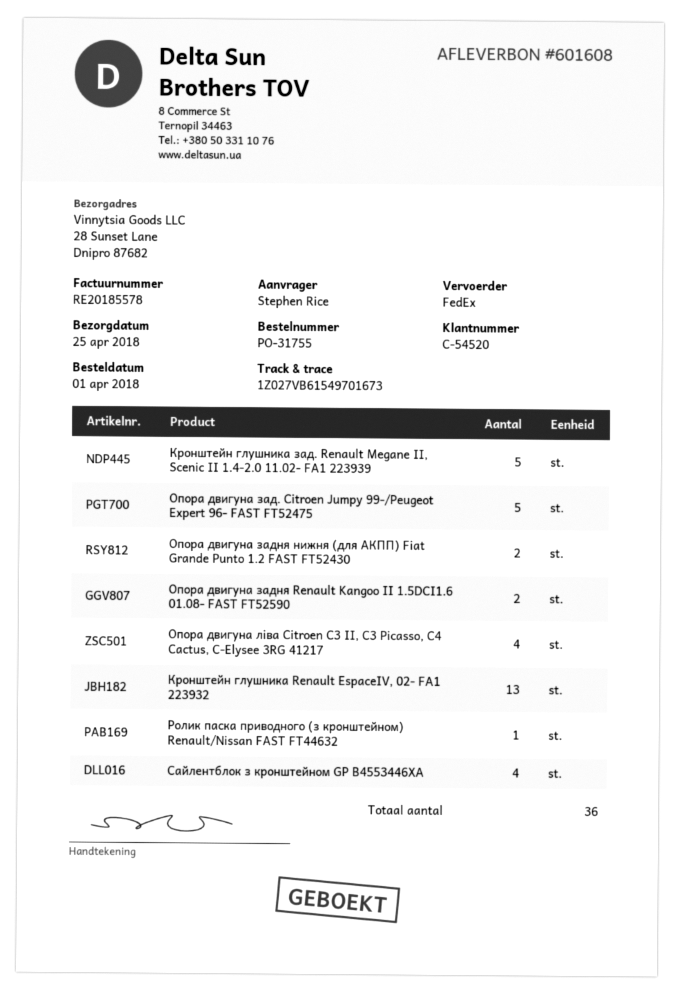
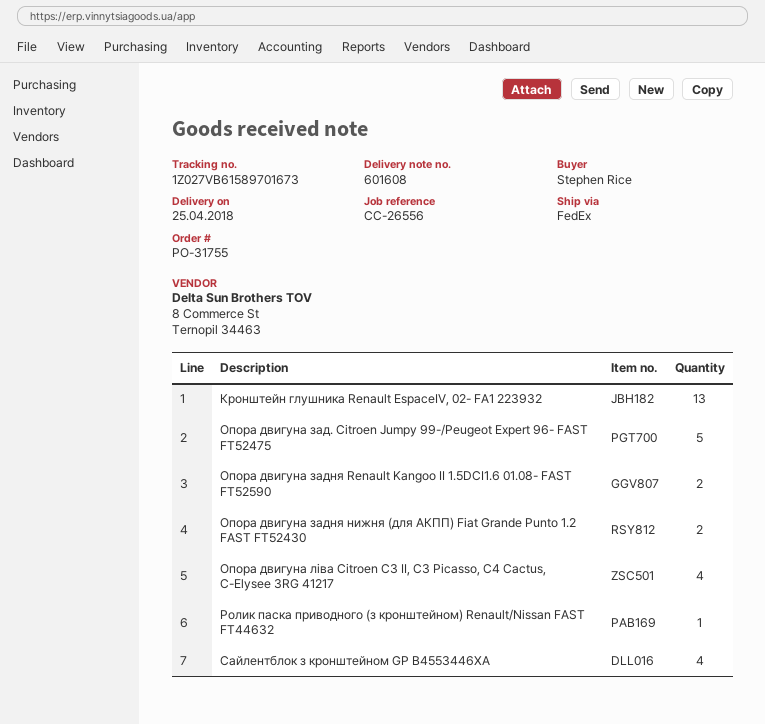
tracking number: 1Z027VB61549701673 -> 1Z027VB61589701673
Кронштейн глушника зад. Renault Megane II, Scenic II 1.4-2.0 11.02- FA1 223939: 5 -> none

